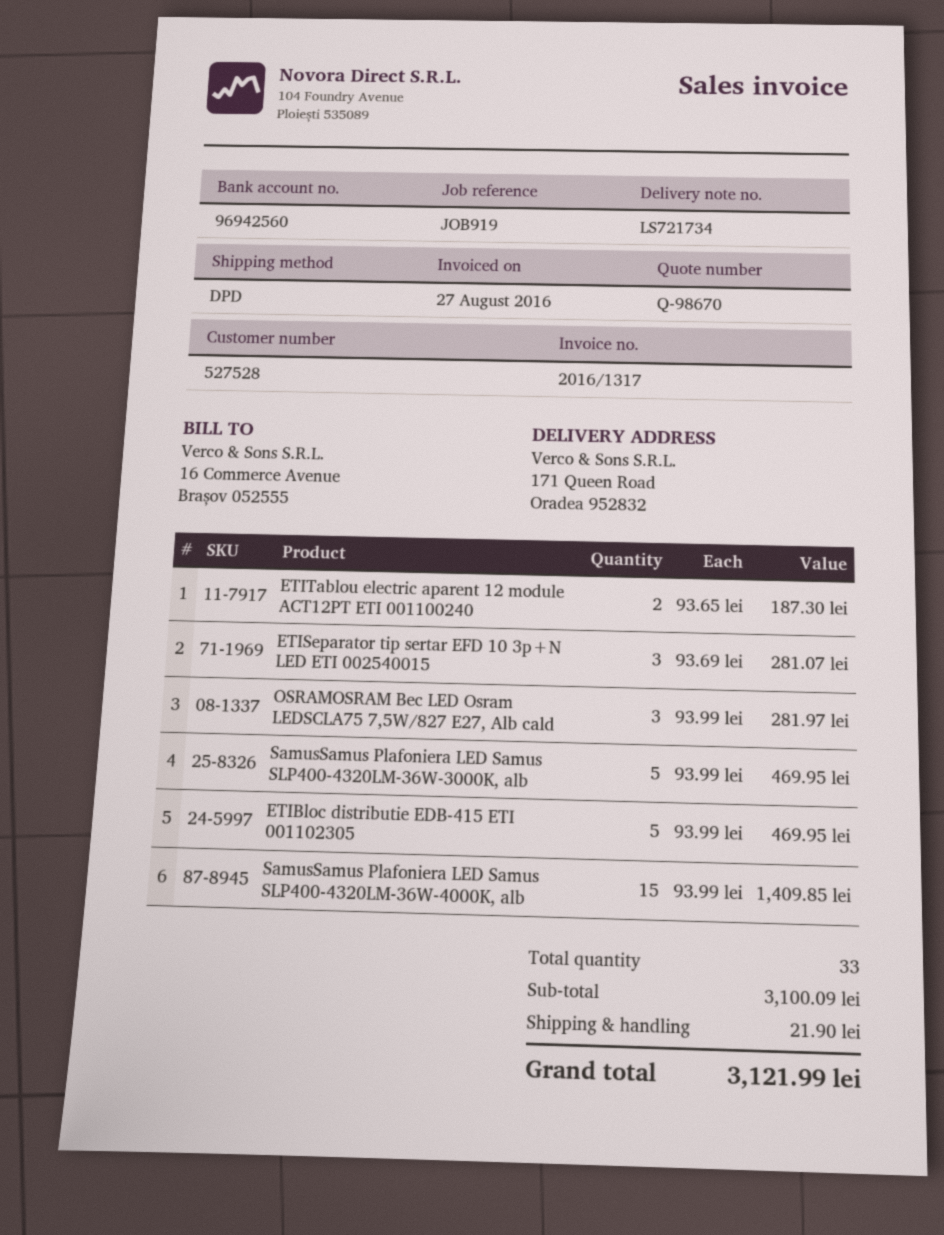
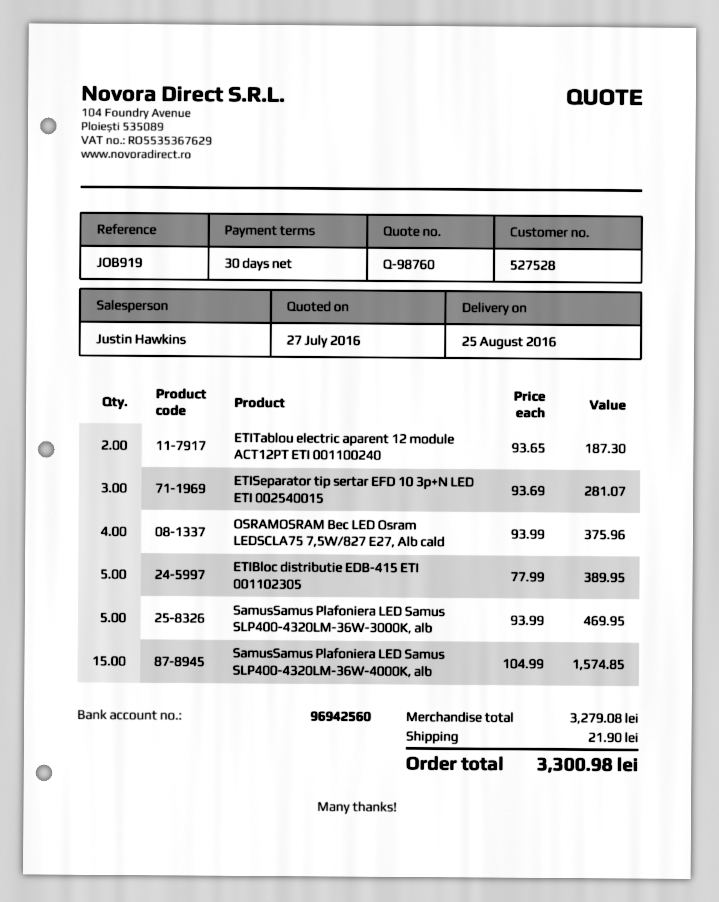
quote number: Q-98670 -> Q-98760
OSRAMOSRAM Bec LED Osram LEDSCLA75 7,5W/827 E27, Alb cald: 3 x 93.99 = 281.97 -> 4 x 93.99 = 375.96
ETIBloc distributie EDB-415 ETI 001102305: 5 x 93.99 = 469.95 -> 5 x 77.99 = 389.95
SamusSamus Plafoniera LED Samus SLP400-4320LM-36W-4000K, alb: 15 x 93.99 = 1409.85 -> 15 x 104.99 = 1574.85
subtotal: 3100.09 -> 3279.08
total: 3121.99 -> 3300.98

